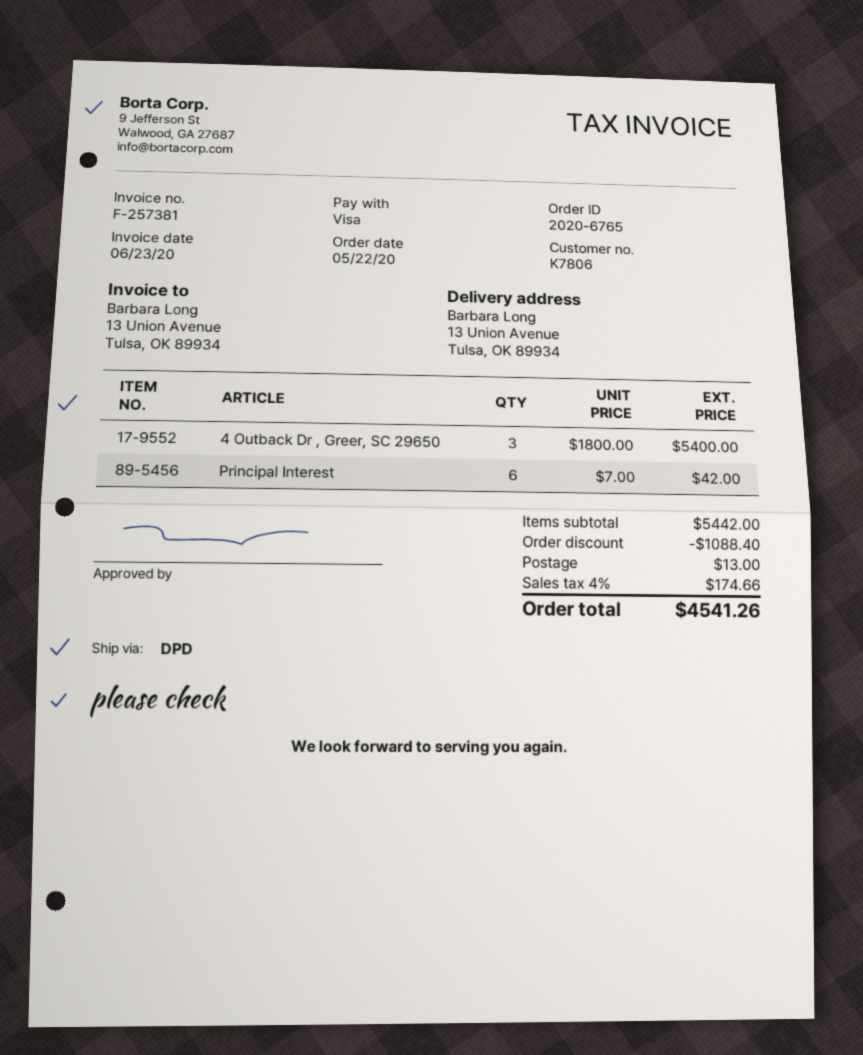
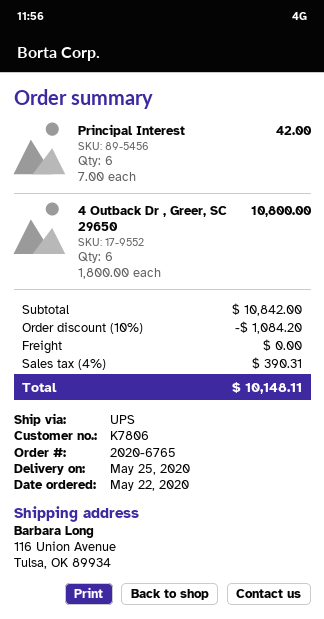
shipping method: DPD -> UPS
ship to: 13 Union Avenue, Tulsa, OK 89934 -> 116 Union Avenue, Tulsa, OK 89934
4 Outback Dr , Greer, SC 29650: 3 x 1800.00 = 5400.00 -> 6 x 1800.00 = 10800.00
subtotal: 5442.00 -> 10842.00
discount: 1088.40 -> 1084.20
shipping: 13.00 -> 0.00
tax: 4% = 174.66 -> 4% = 390.31
total: 4541.26 -> 10148.11

